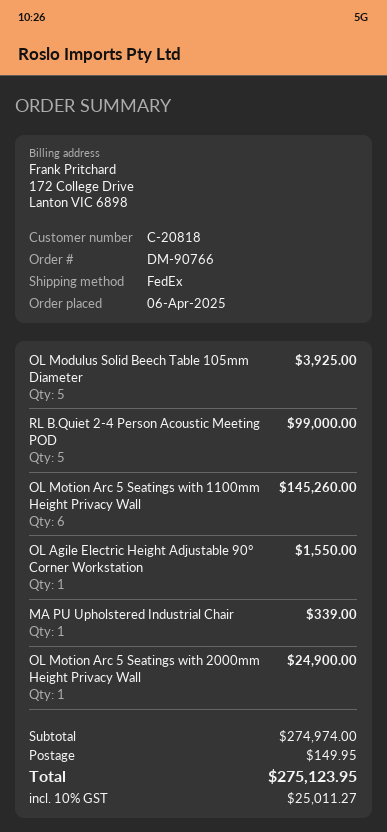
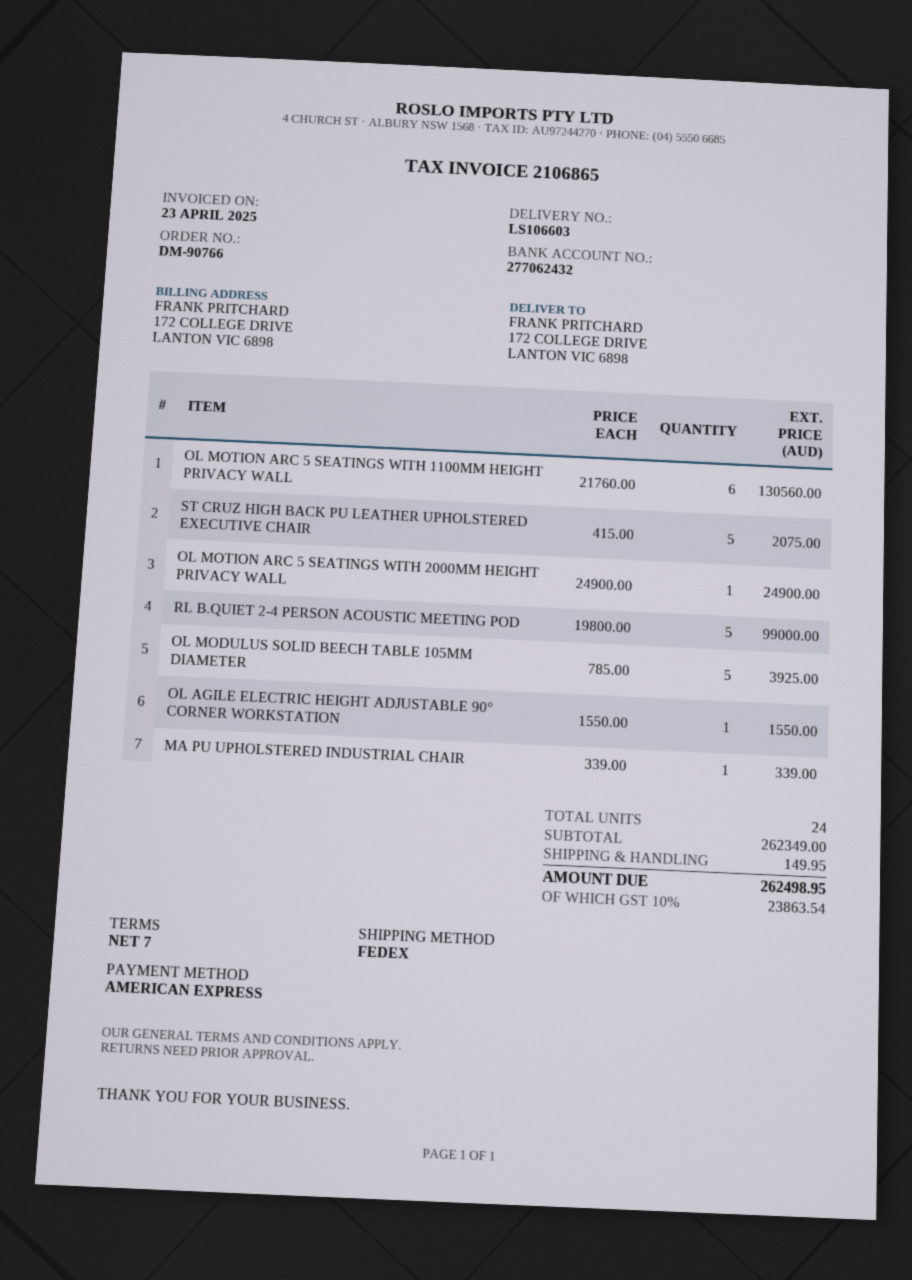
OL Motion Arc 5 Seatings with 1100mm Height Privacy Wall: 6 for 145260.00 -> 6 for 130560.00
ST CRUZ HIGH BACK PU LEATHER UPHOLSTERED EXECUTIVE CHAIR: none -> 5 for 2075.00
subtotal: 274974.00 -> 262349.00
tax: 10% = 25011.27 -> 10% = 23863.54
total: 275123.95 -> 262498.95

